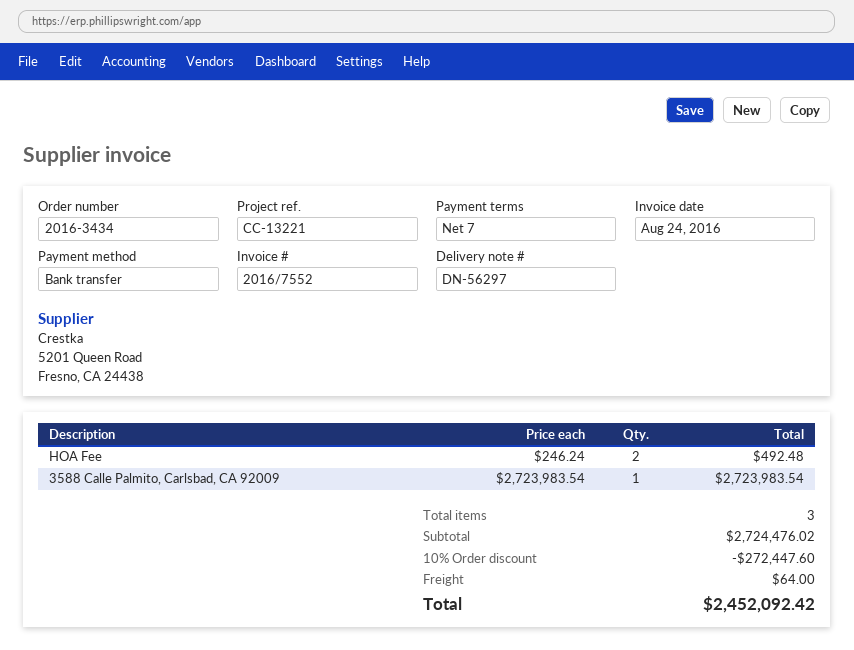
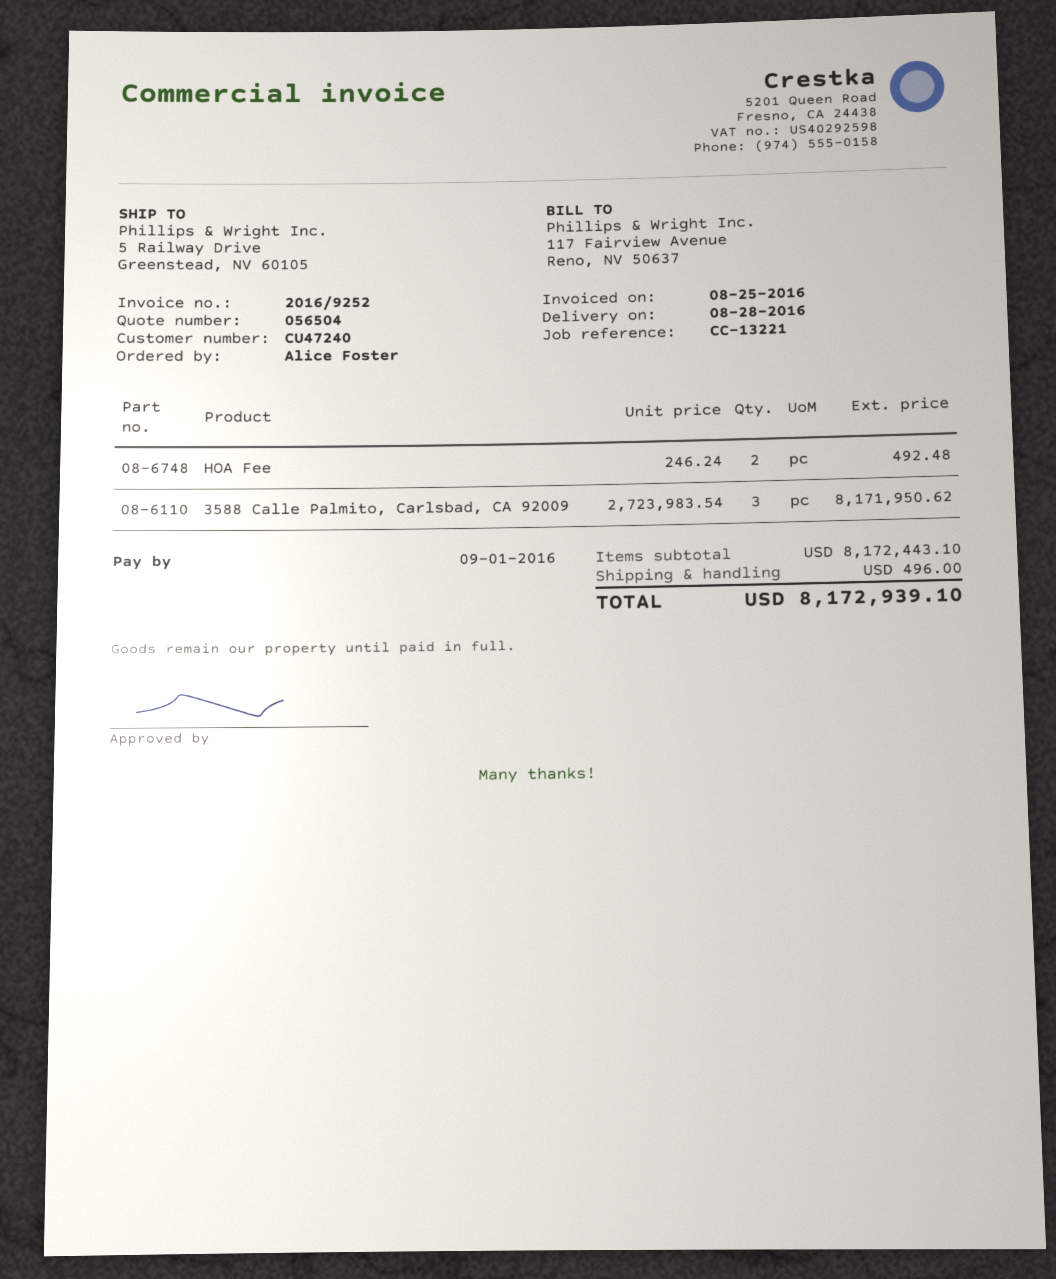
invoice number: 2016/7552 -> 2016/9252
invoice date: 2016-08-24 -> 2016-08-25
3588 Calle Palmito, Carlsbad, CA 92009: 1 x 2723983.54 = 2723983.54 -> 3 x 2723983.54 = 8171950.62
subtotal: 2724476.02 -> 8172443.10
discount: 10% = 272447.60 -> none
shipping: 64.00 -> 496.00
total: 2452092.42 -> 8172939.10

